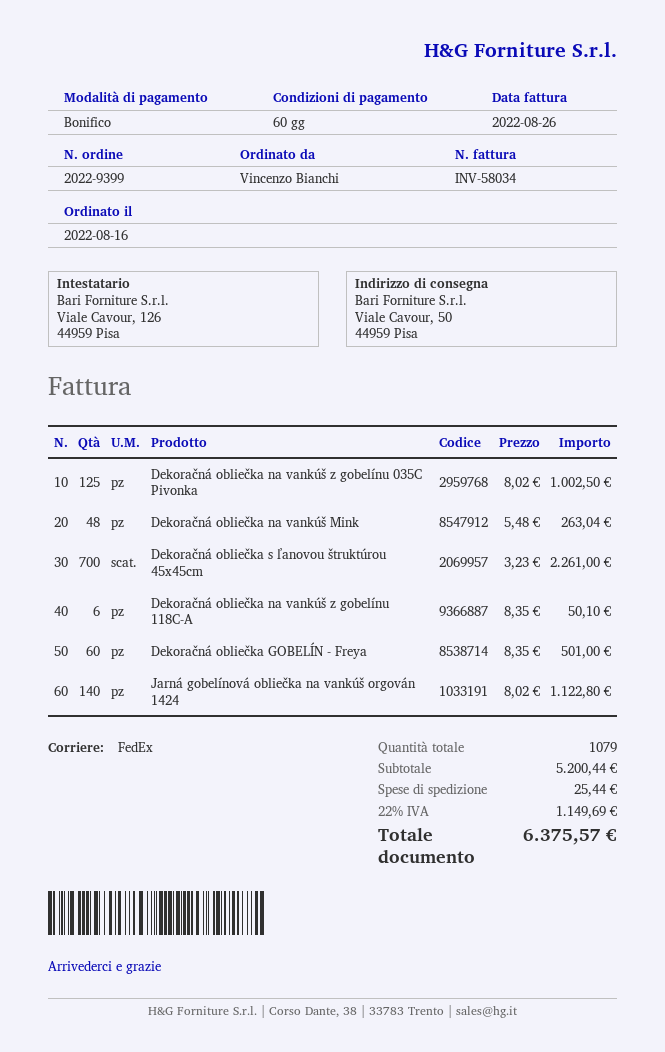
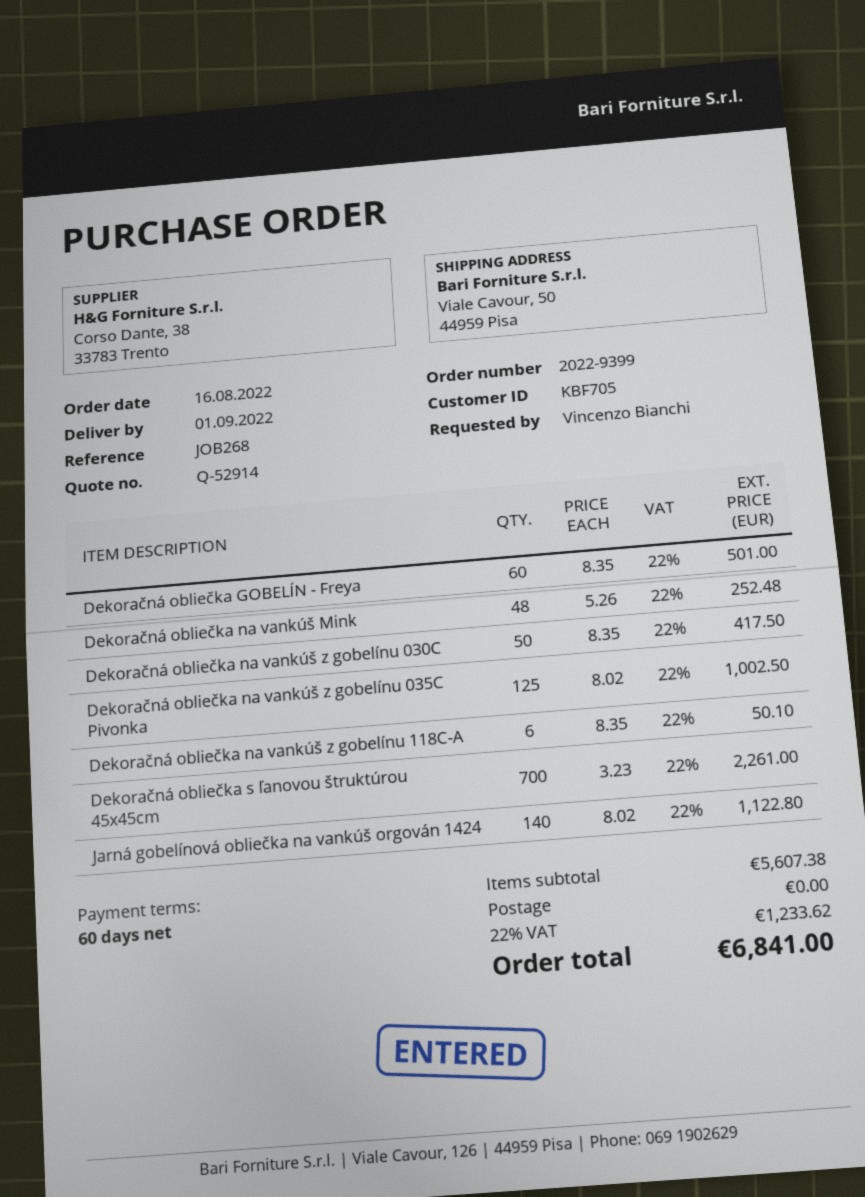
Dekoračná obliečka na vankúš Mink: 48 x 5.48 = 263.04 -> 48 x 5.26 = 252.48
Dekoračná obliečka na vankúš z gobelínu 030C: none -> 50 x 8.35 = 417.50
subtotal: 5200.44 -> 5607.38
shipping: 25.44 -> 0.00
tax: 22% = 1149.69 -> 22% = 1233.62
total: 6375.57 -> 6841.00

